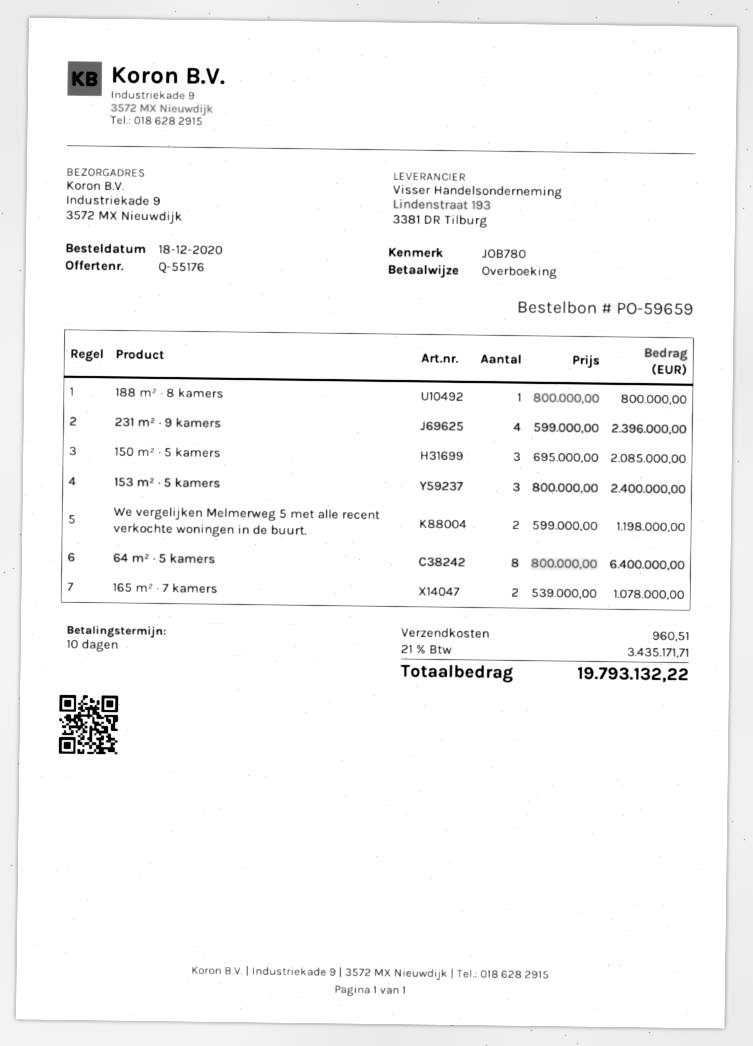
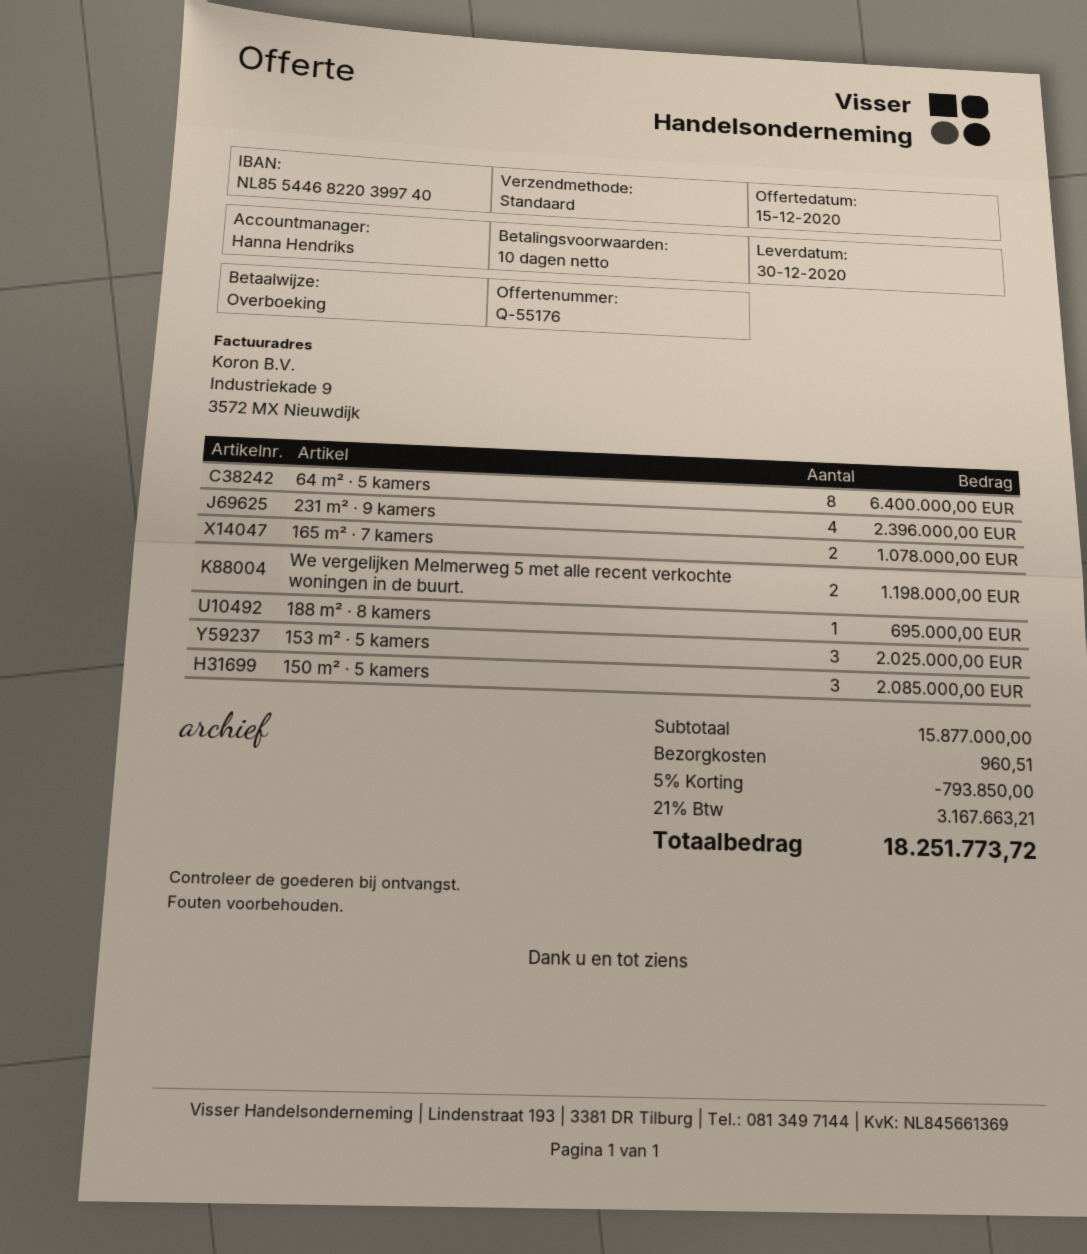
188 m² · 8 kamers: 1 for 800000.00 -> 1 for 695000.00
153 m² · 5 kamers: 3 for 2400000.00 -> 3 for 2025000.00
discount: none -> 5% = 793850.00
tax: 21% = 3435171.71 -> 21% = 3167663.21
total: 19793132.22 -> 18251773.72

